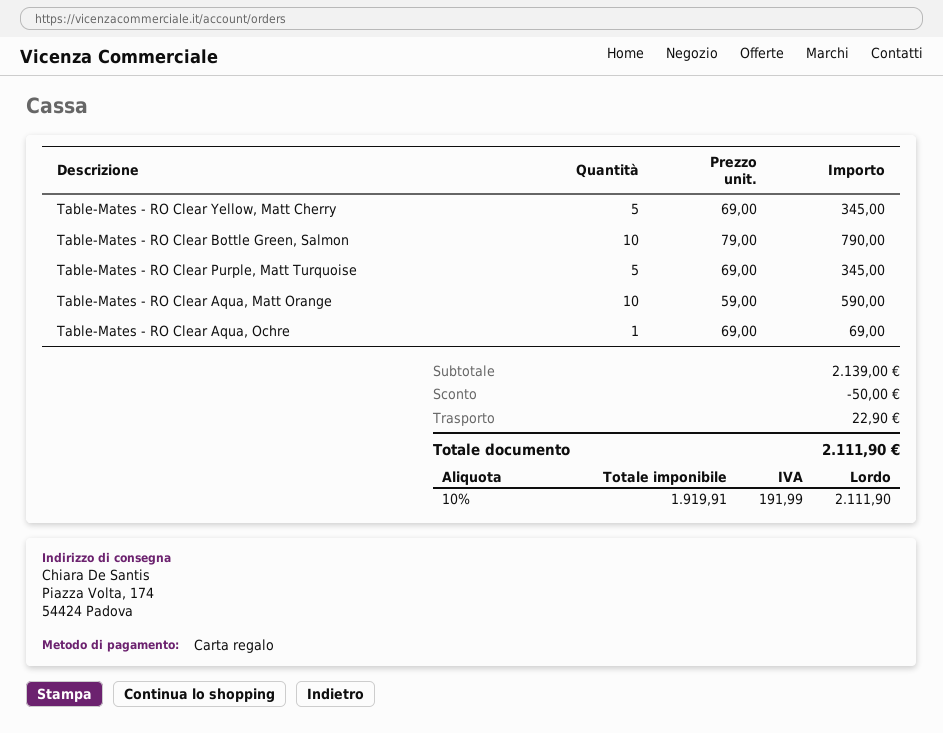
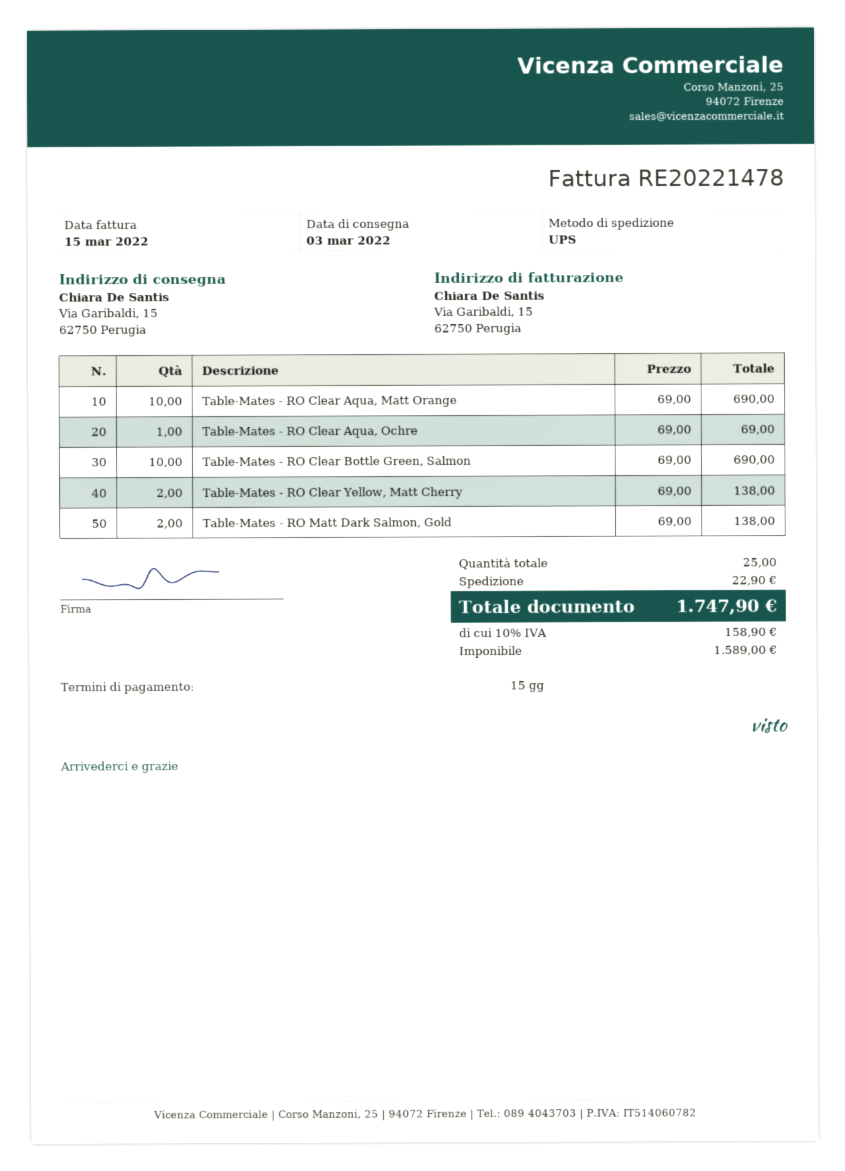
ship to: Piazza Volta, 174, 54424 Padova -> Via Garibaldi, 15, 62750 Perugia
Table-Mates - RO Clear Yellow, Matt Cherry: 5 x 69.00 = 345.00 -> 2 x 69.00 = 138.00
Table-Mates - RO Clear Bottle Green, Salmon: 10 x 79.00 = 790.00 -> 10 x 69.00 = 690.00
Table-Mates - RO Clear Purple, Matt Turquoise: 5 x 69.00 = 345.00 -> none
Table-Mates - RO Clear Aqua, Matt Orange: 10 x 59.00 = 590.00 -> 10 x 69.00 = 690.00
Table-Mates - RO Matt Dark Salmon, Gold: none -> 2 x 69.00 = 138.00
discount: 50.00 -> none
net: 1919.91 -> 1589.00
tax: 10% = 191.99 -> 10% = 158.90
total: 2111.90 -> 1747.90

